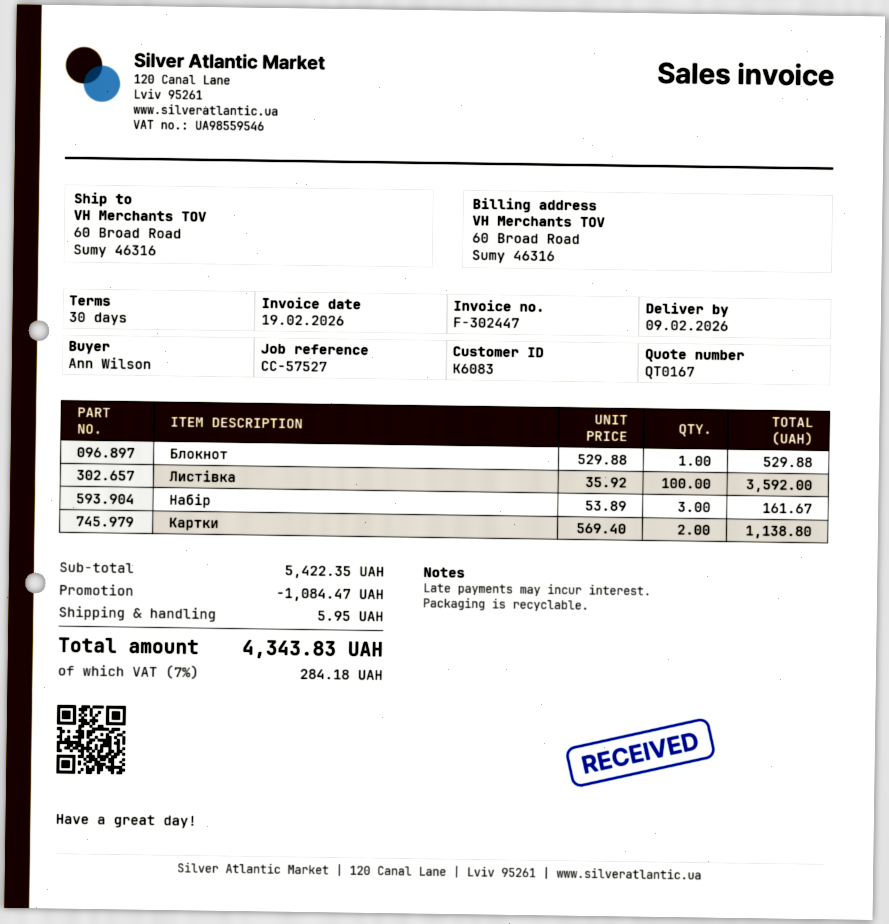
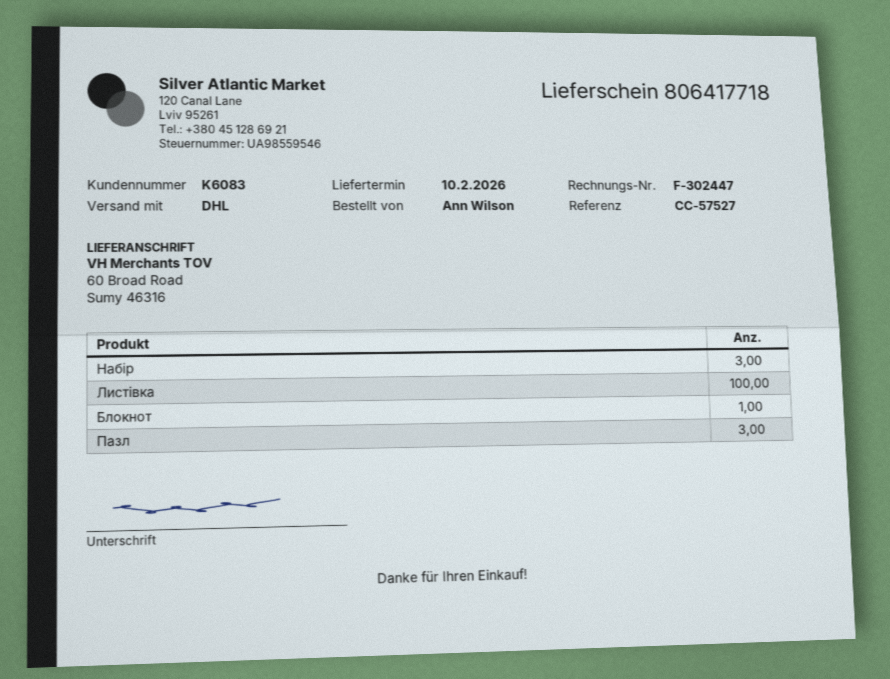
delivery date: 2026-02-09 -> 2026-02-10
Картки: 2 -> none
Пазл: none -> 3

